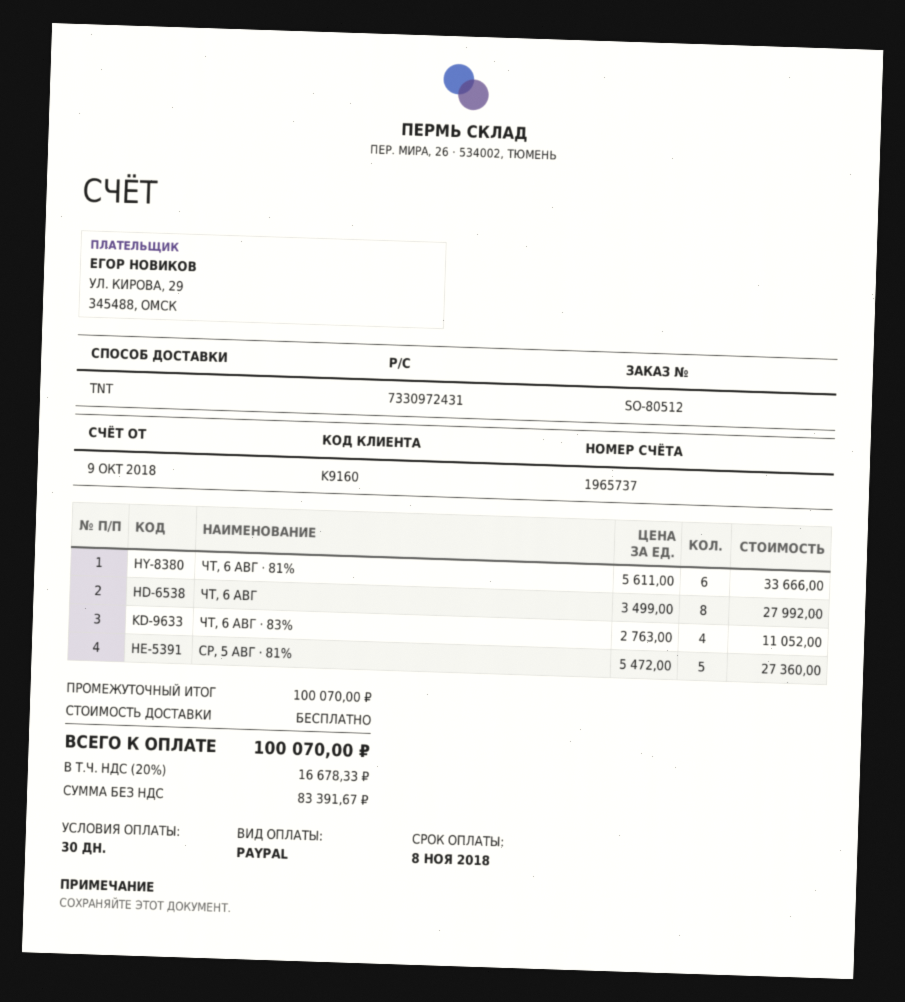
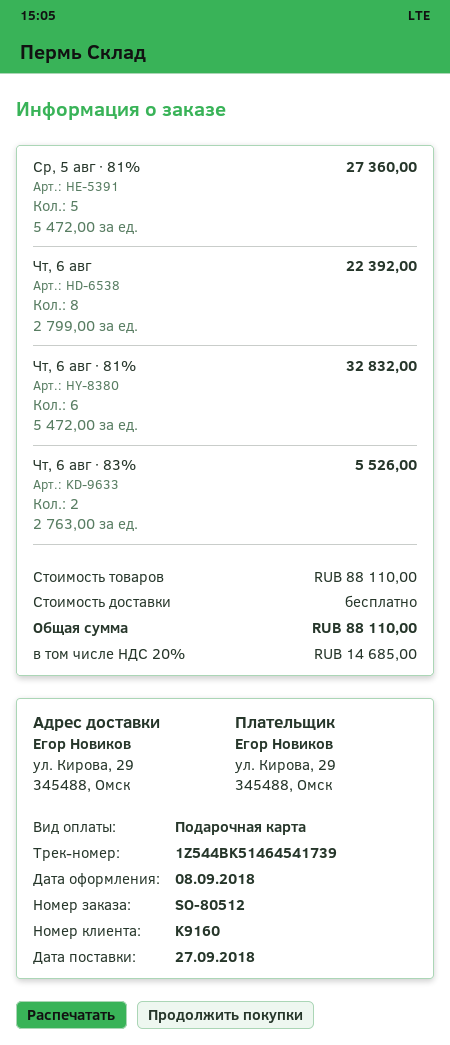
payment method: PayPal -> gift card
ЧТ, 6 АВГ · 81%: 6 x 5611.00 = 33666.00 -> 6 x 5472.00 = 32832.00
ЧТ, 6 АВГ: 8 x 3499.00 = 27992.00 -> 8 x 2799.00 = 22392.00
ЧТ, 6 АВГ · 83%: 4 x 2763.00 = 11052.00 -> 2 x 2763.00 = 5526.00
subtotal: 100070.00 -> 88110.00
tax: 20% = 16678.33 -> 20% = 14685.00
total: 100070.00 -> 88110.00

